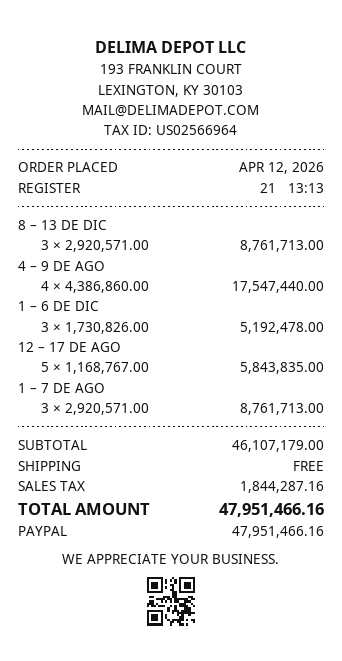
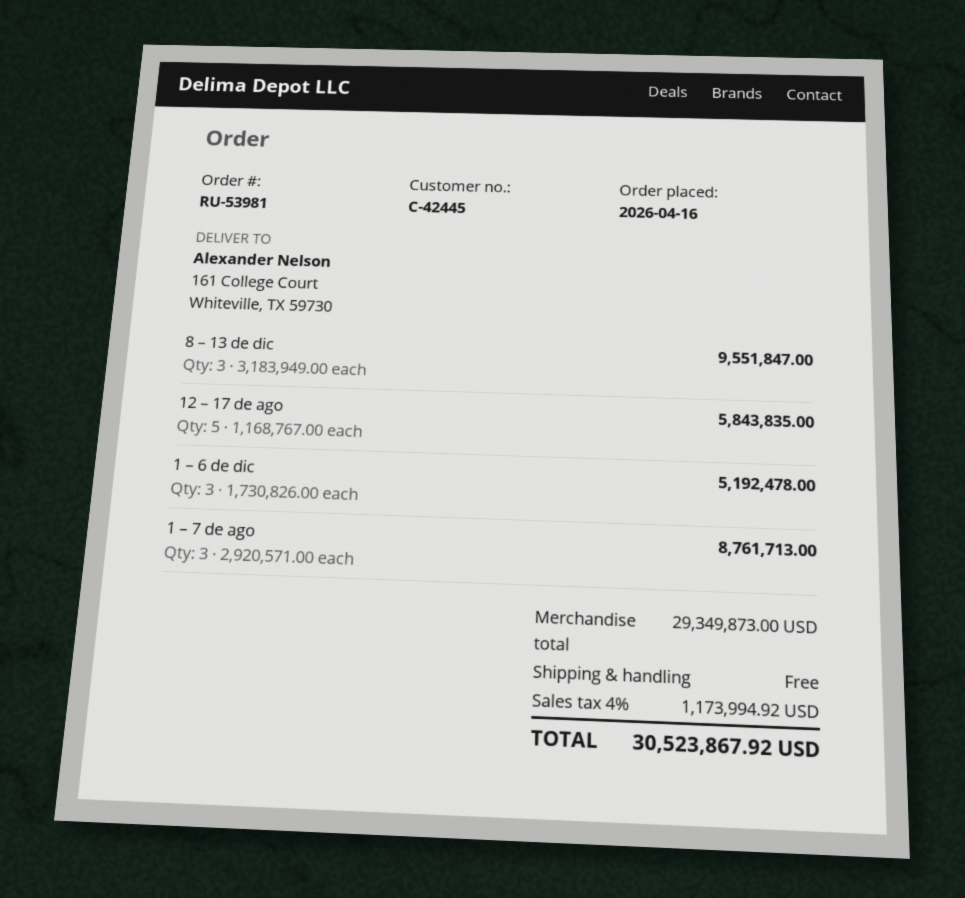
order date: 2026-04-12 -> 2026-04-16
8 – 13 DE DIC: 3 x 2920571.00 = 8761713.00 -> 3 x 3183949.00 = 9551847.00
4 – 9 DE AGO: 4 x 4386860.00 = 17547440.00 -> none
subtotal: 46107179.00 -> 29349873.00
tax: 1844287.16 -> 1173994.92
total: 47951466.16 -> 30523867.92

